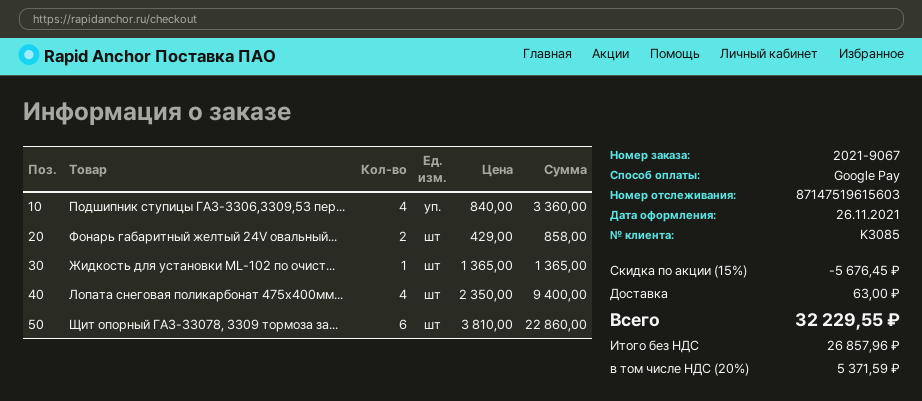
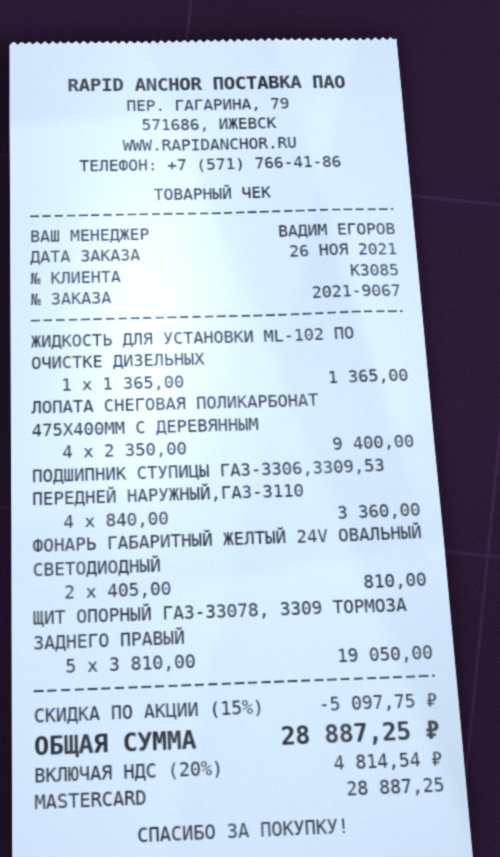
payment method: Google Pay -> Mastercard
Фонарь габаритный желтый 24V овальный...: 2 x 429.00 = 858.00 -> 2 x 405.00 = 810.00
Щит опорный ГАЗ-33078, 3309 тормоза за...: 6 x 3810.00 = 22860.00 -> 5 x 3810.00 = 19050.00
discount: 15% = 5676.45 -> 15% = 5097.75
shipping: 63.00 -> none
tax: 20% = 5371.59 -> 20% = 4814.54
total: 32229.55 -> 28887.25

